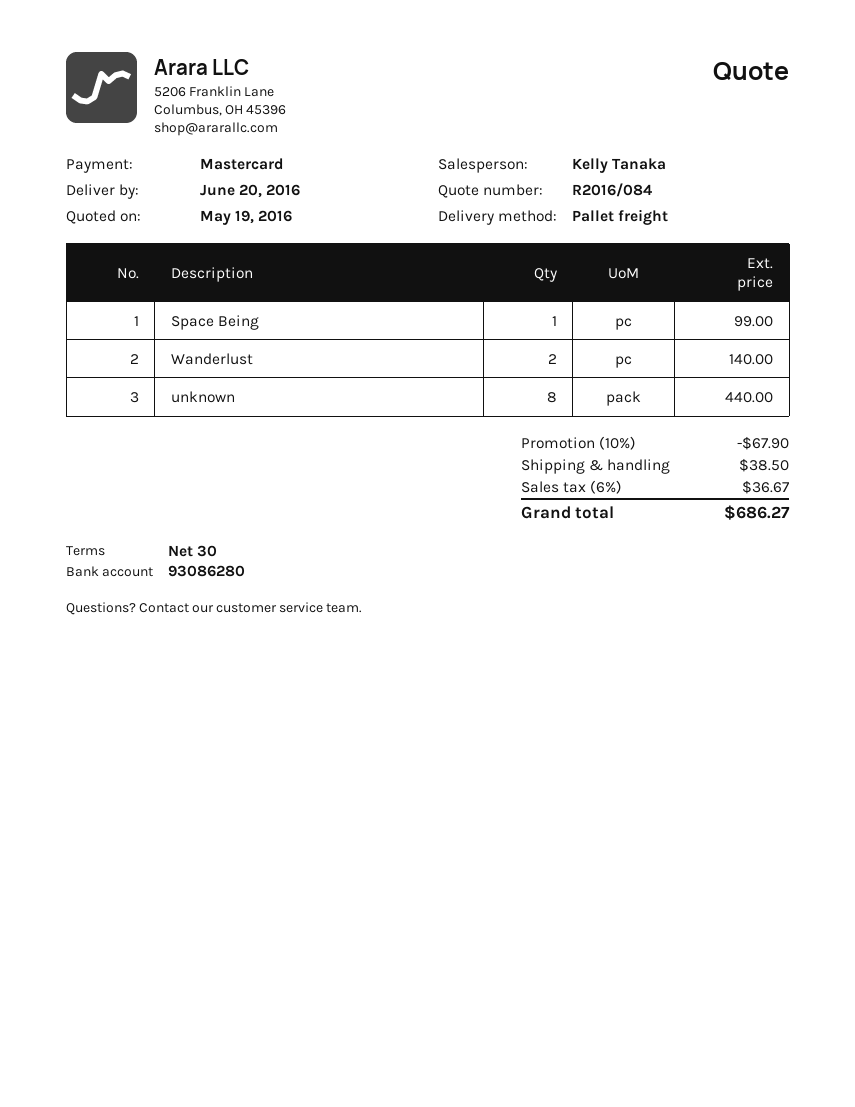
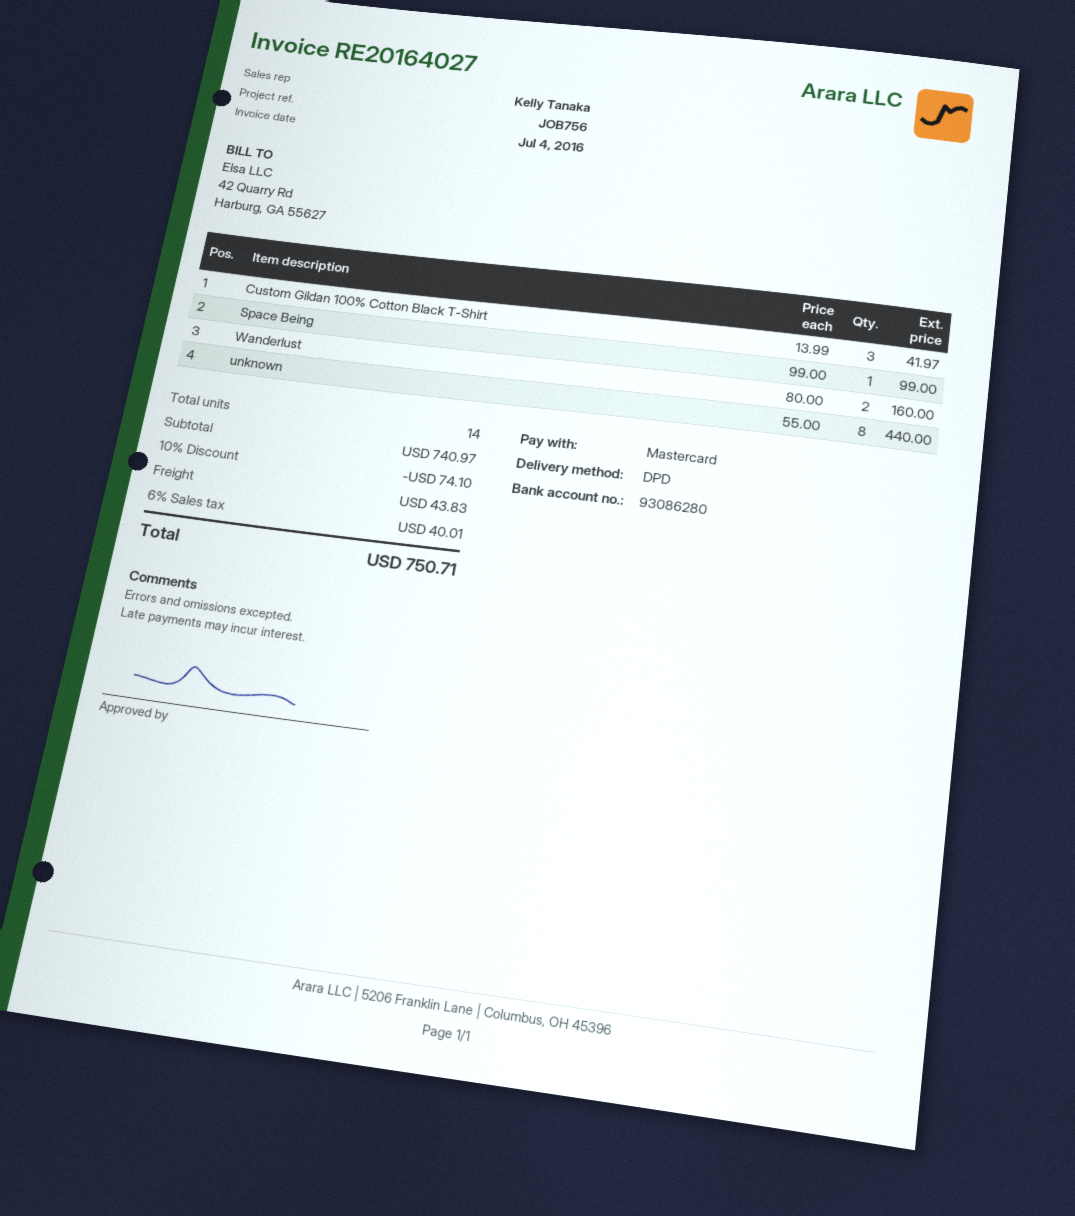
shipping method: pallet freight -> DPD
Wanderlust: 2 for 140.00 -> 2 for 160.00
Custom Gildan 100% Cotton Black T-Shirt: none -> 3 for 41.97
discount: 10% = 67.90 -> 10% = 74.10
shipping: 38.50 -> 43.83
tax: 6% = 36.67 -> 6% = 40.01
total: 686.27 -> 750.71

